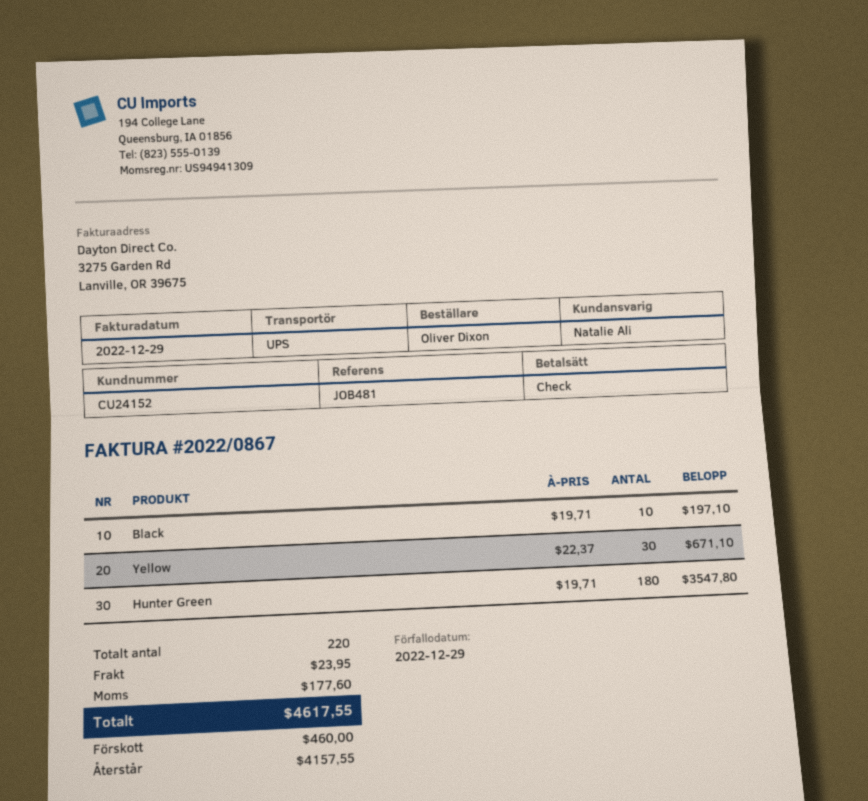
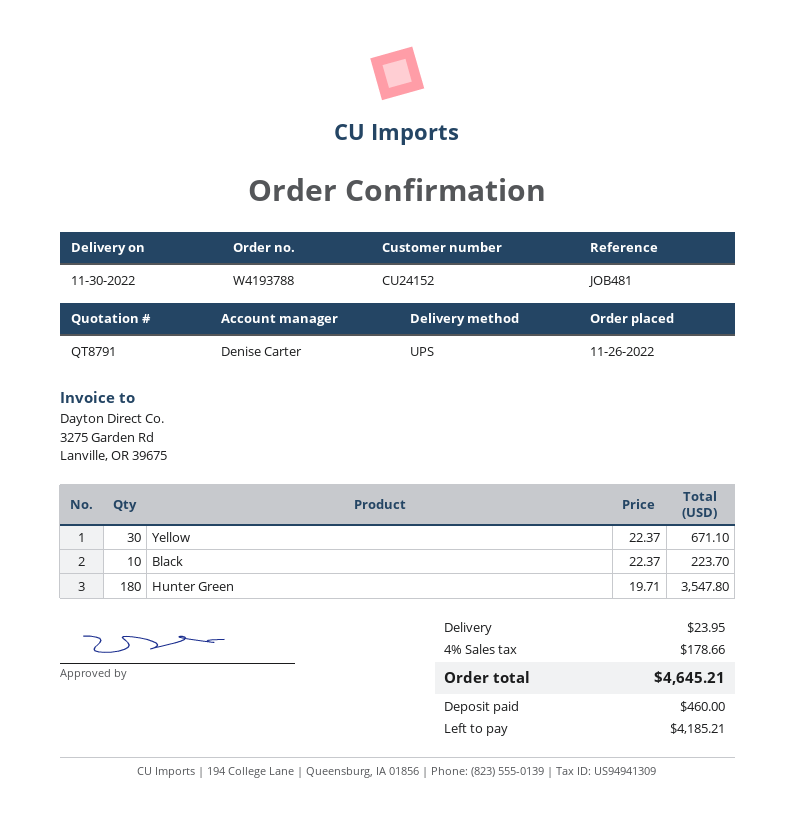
sales rep: Natalie Ali -> Denise Carter
Black: 10 x 19.71 = 197.10 -> 10 x 22.37 = 223.70
tax: 177.60 -> 178.66
total: 4617.55 -> 4645.21
balance: 4157.55 -> 4185.21

